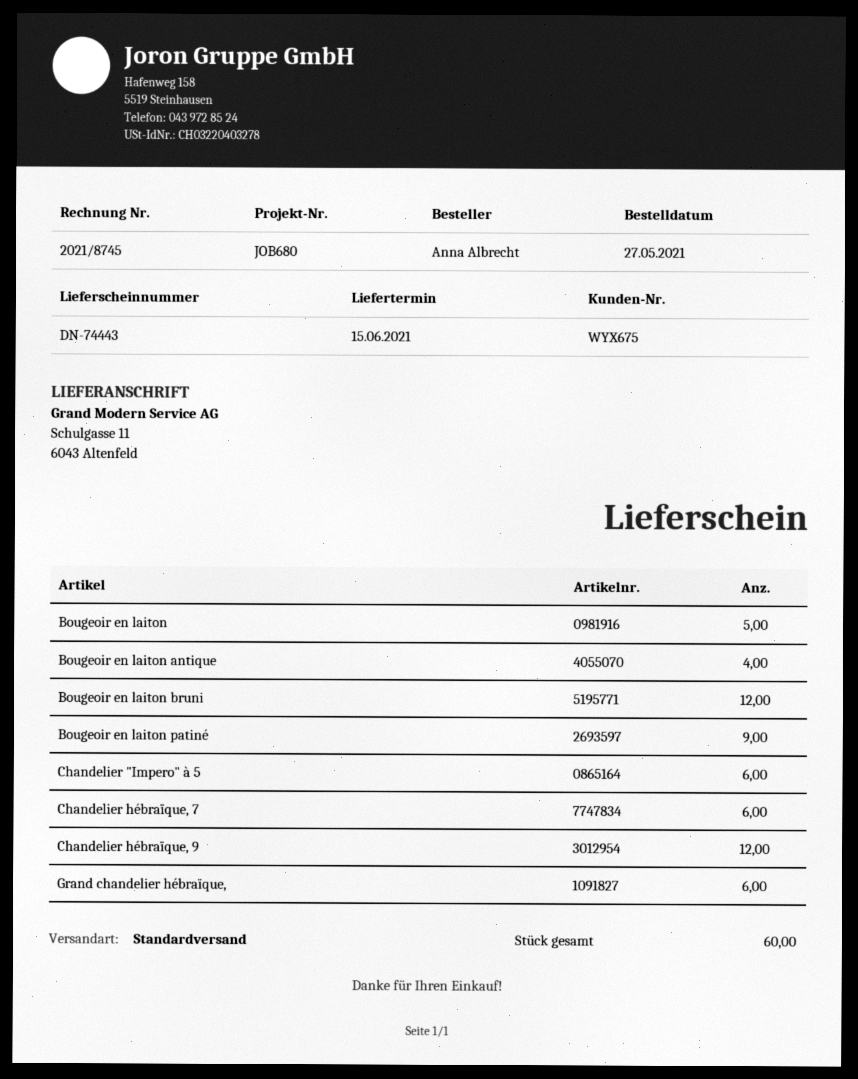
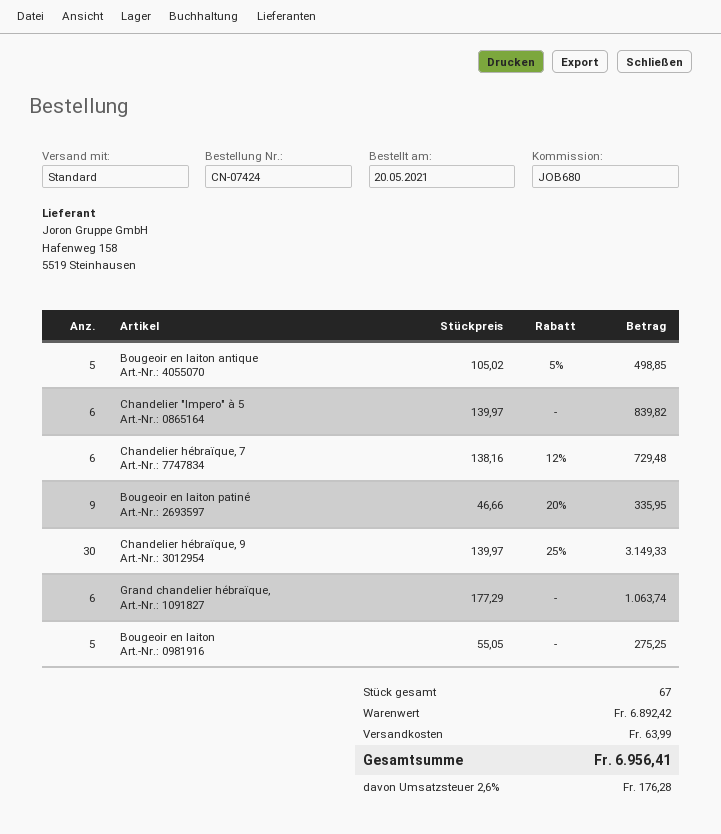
order date: 2021-05-27 -> 2021-05-20
Bougeoir en laiton antique: 4 -> 5
Bougeoir en laiton bruni: 12 -> none
Chandelier hébraïque, 9: 12 -> 30
total quantity: 60 -> 67

